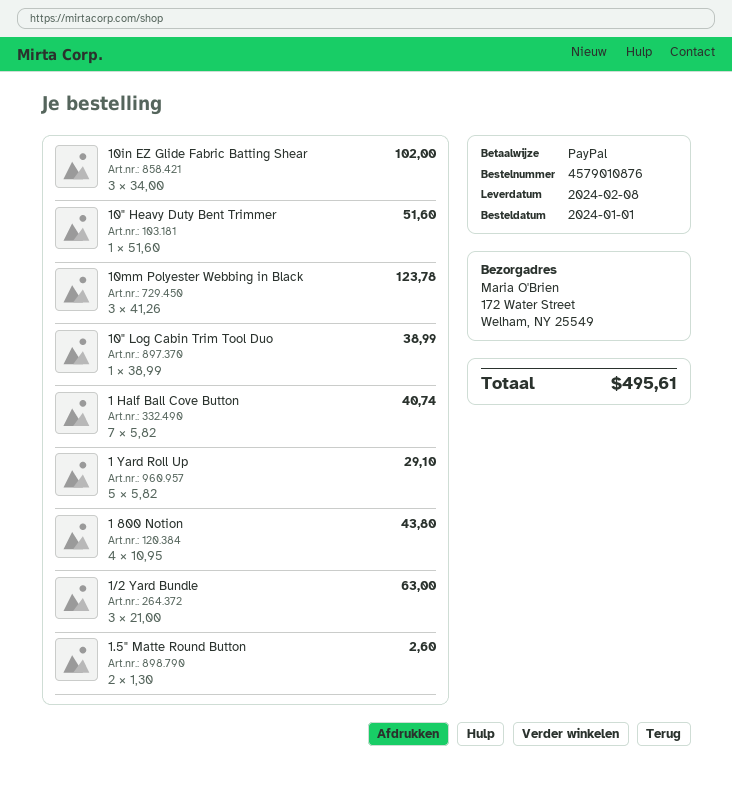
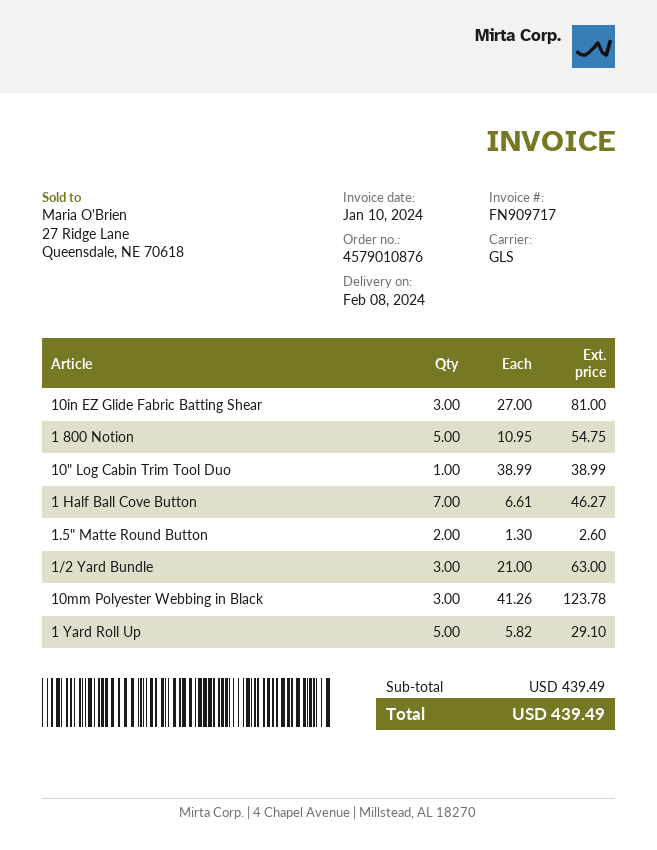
10in EZ Glide Fabric Batting Shear: 3 x 34.00 = 102.00 -> 3 x 27.00 = 81.00
10" Heavy Duty Bent Trimmer: 1 x 51.60 = 51.60 -> none
1 Half Ball Cove Button: 7 x 5.82 = 40.74 -> 7 x 6.61 = 46.27
1 800 Notion: 4 x 10.95 = 43.80 -> 5 x 10.95 = 54.75
total: 495.61 -> 439.49

